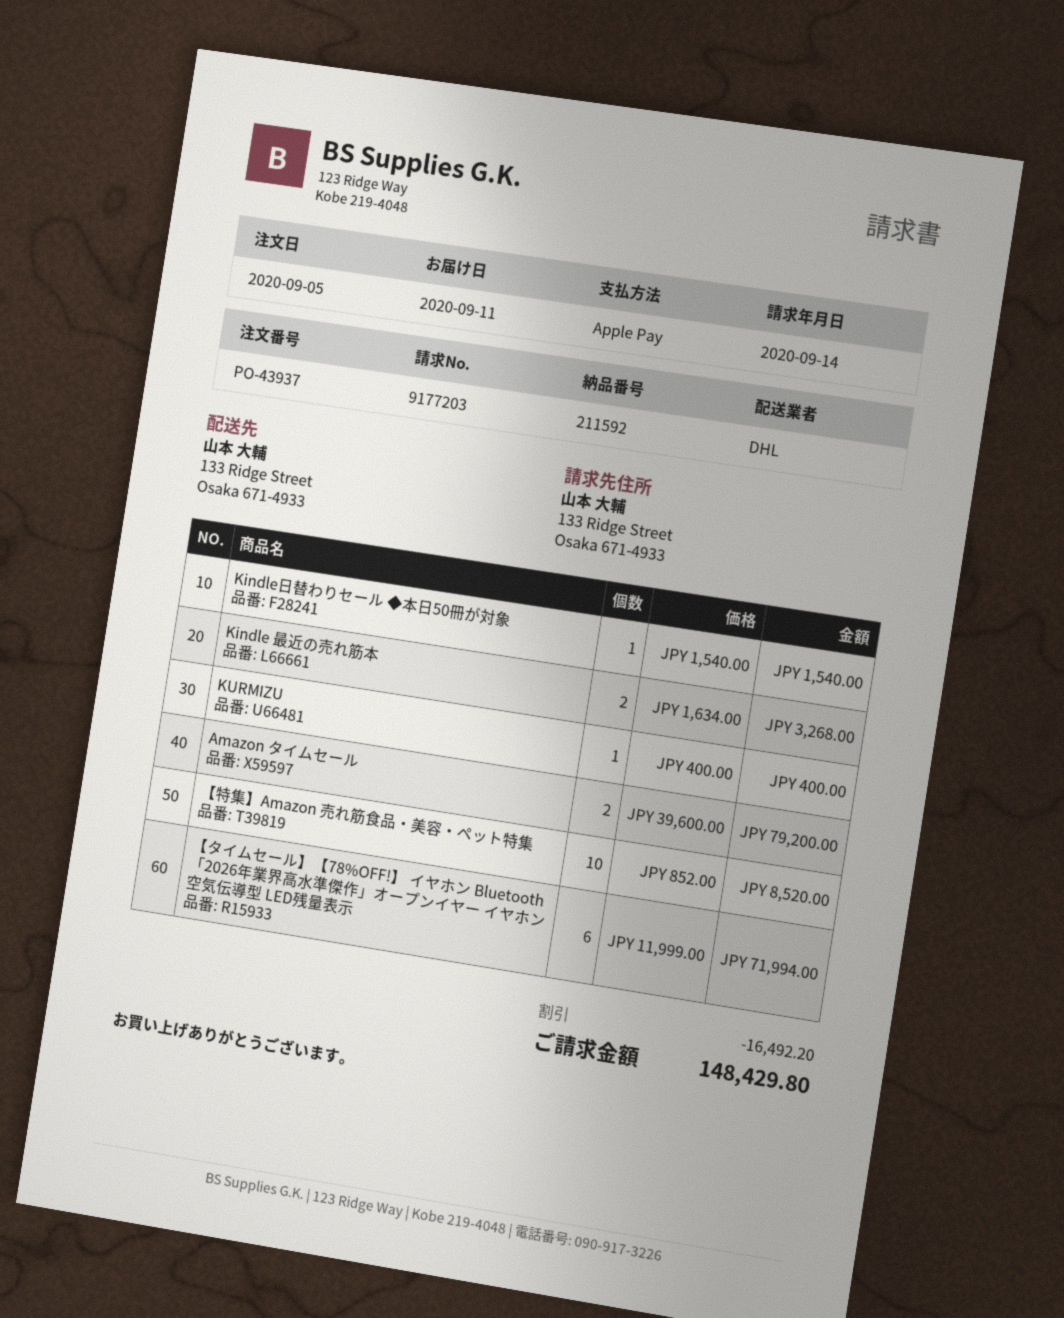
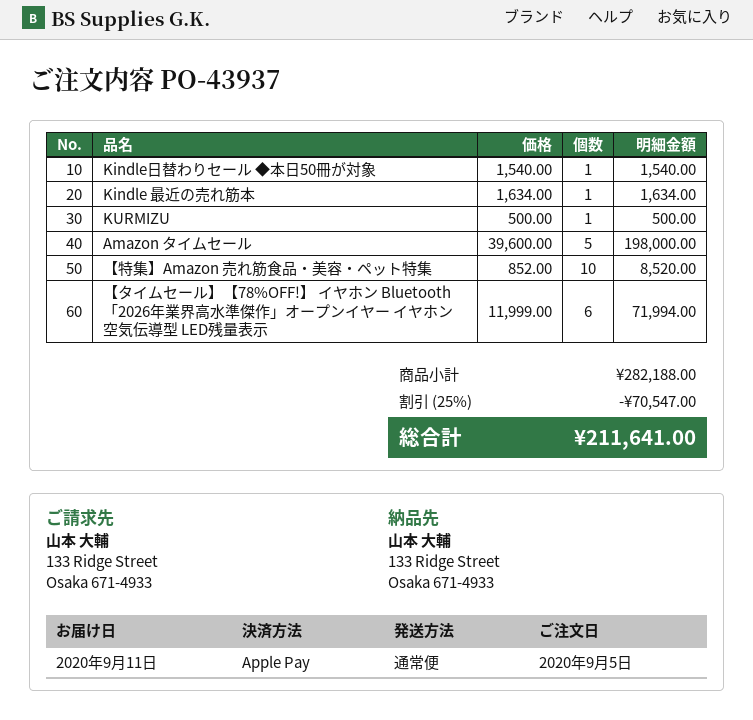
shipping method: DHL -> standard
Kindle 最近の売れ筋本: 2 x 1634.00 = 3268.00 -> 1 x 1634.00 = 1634.00
KURMIZU: 1 x 400.00 = 400.00 -> 1 x 500.00 = 500.00
Amazon タイムセール: 2 x 39600.00 = 79200.00 -> 5 x 39600.00 = 198000.00
discount: 16492.20 -> 70547.00
total: 148429.80 -> 211641.00

